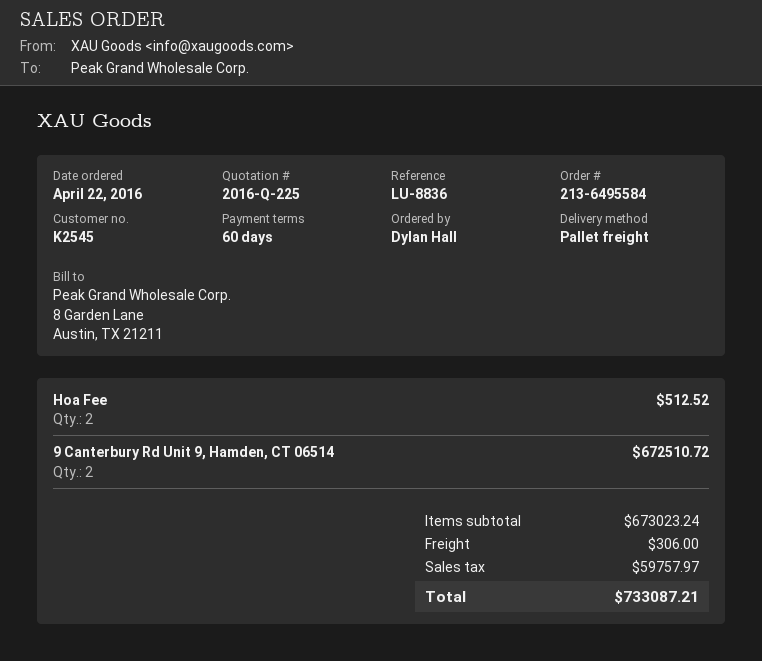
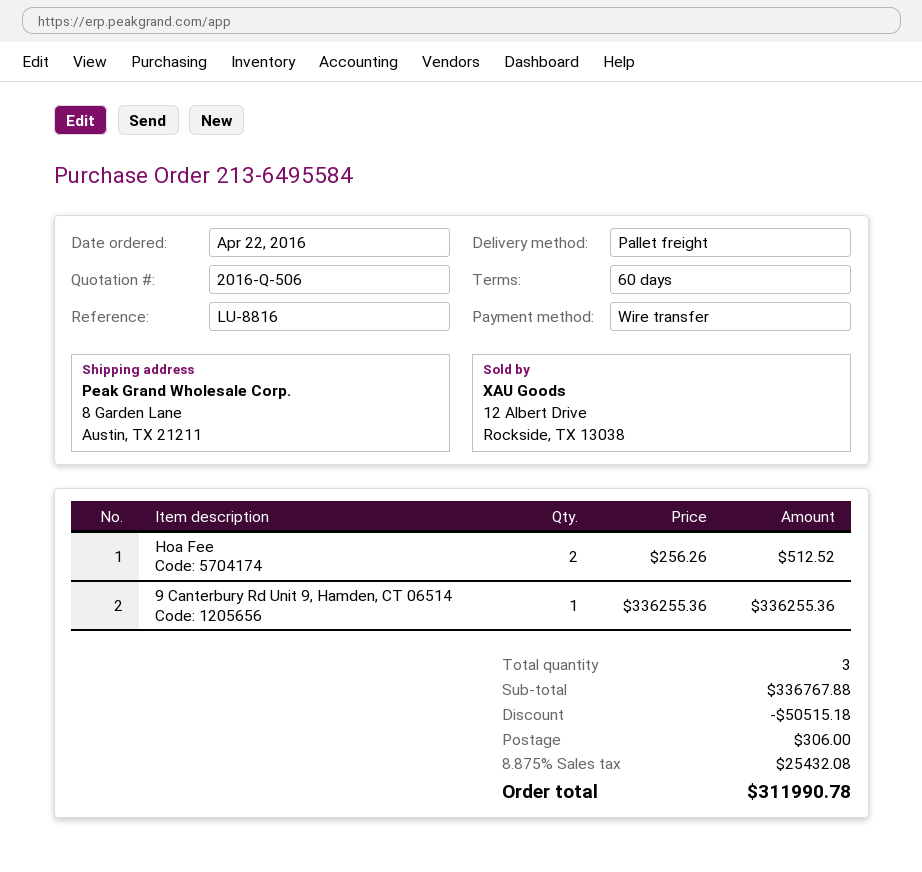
quote number: 2016-Q-225 -> 2016-Q-506
reference: LU-8836 -> LU-8816
9 Canterbury Rd Unit 9, Hamden, CT 06514: 2 for 672510.72 -> 1 for 336255.36
subtotal: 673023.24 -> 336767.88
discount: none -> 50515.18
tax: 59757.97 -> 25432.08
total: 733087.21 -> 311990.78

